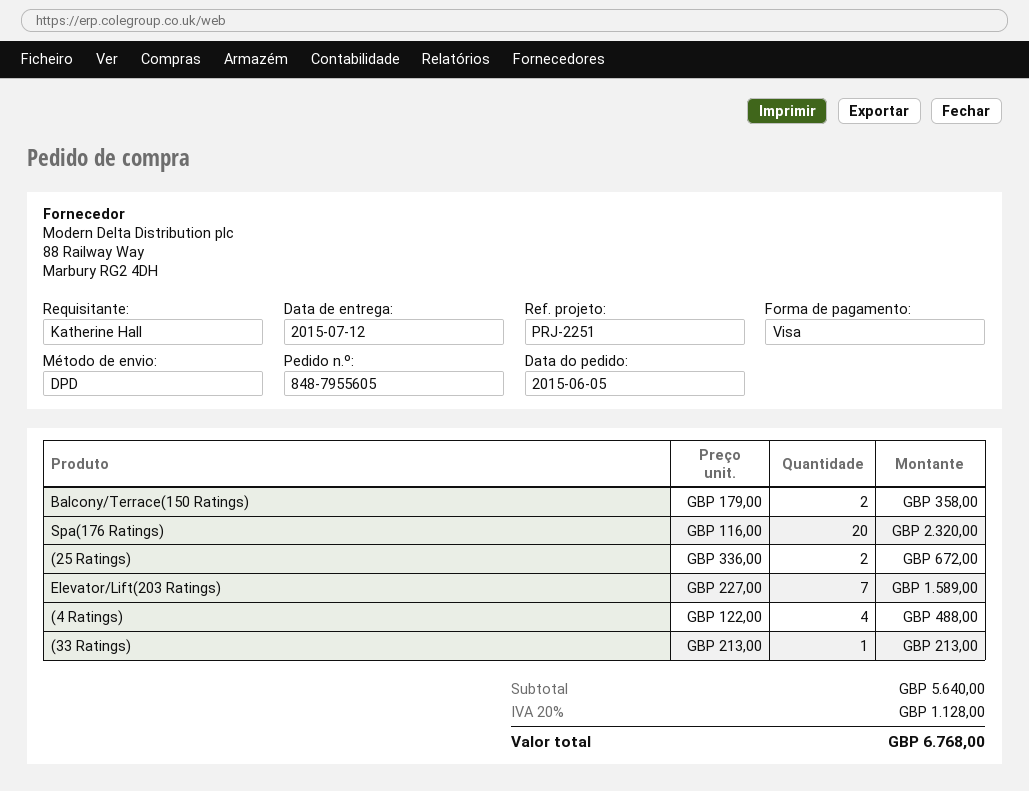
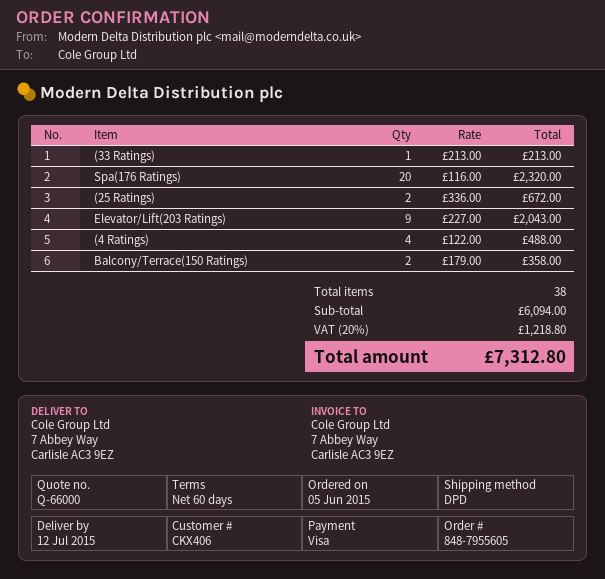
Elevator/Lift(203 Ratings): 7 x 227.00 = 1589.00 -> 9 x 227.00 = 2043.00
subtotal: 5640.00 -> 6094.00
tax: 20% = 1128.00 -> 20% = 1218.80
total: 6768.00 -> 7312.80

